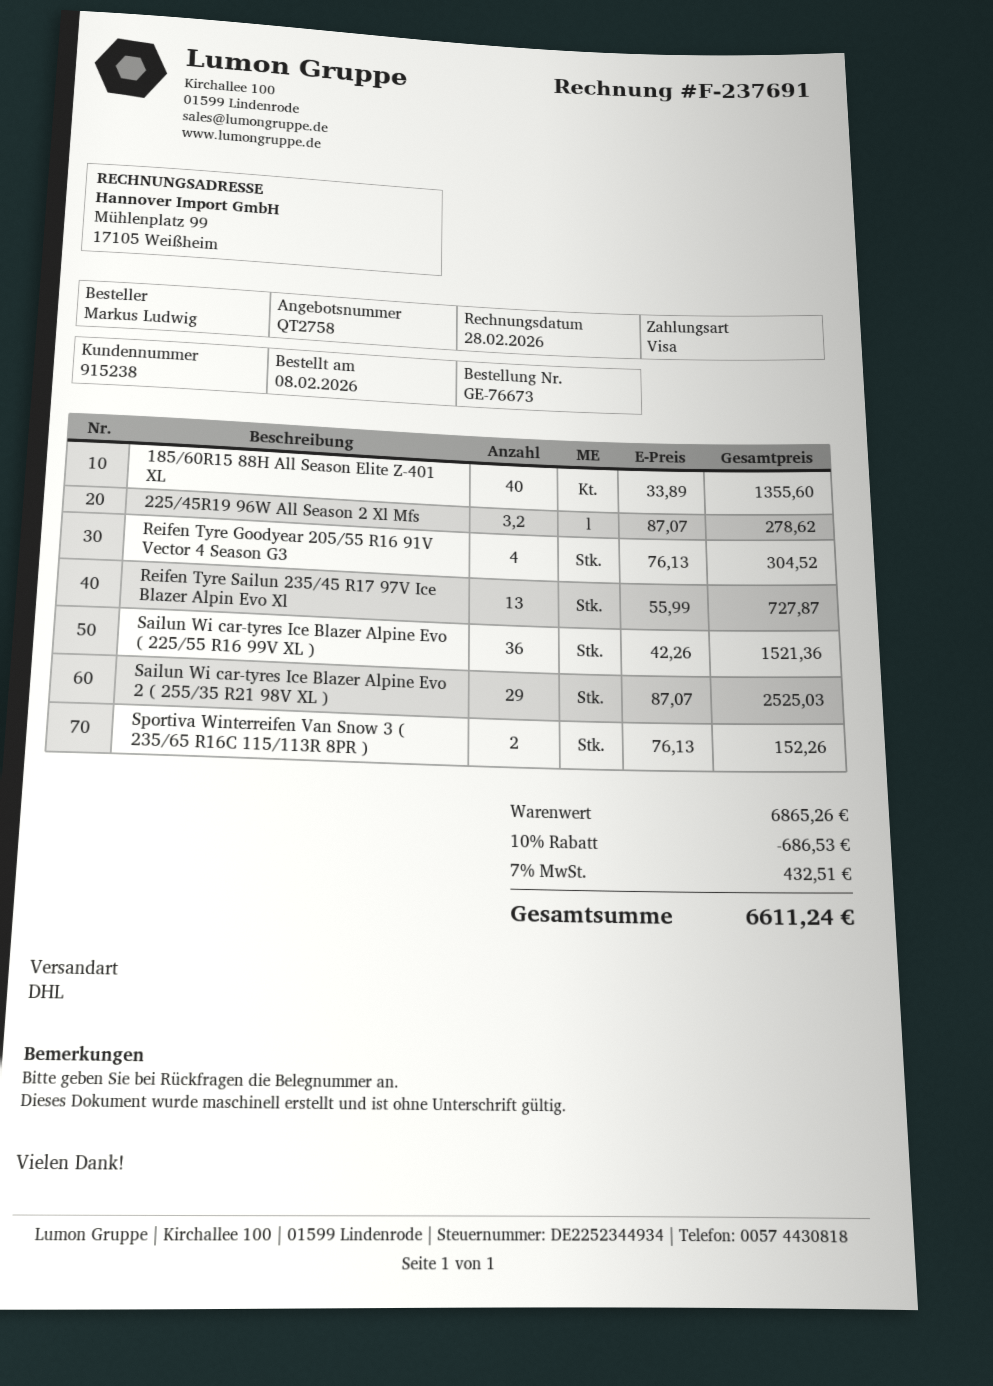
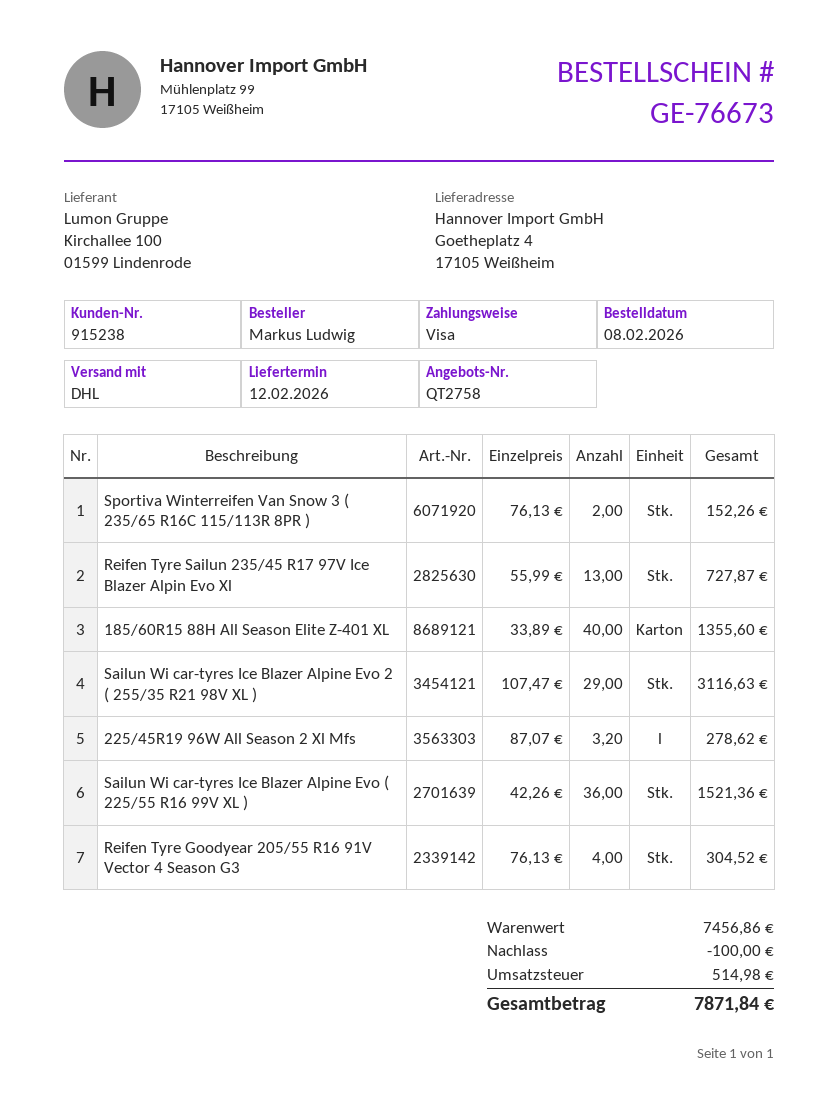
Sailun Wi car-tyres Ice Blazer Alpine Evo 2 ( 255/35 R21 98V XL ): 29 x 87.07 = 2525.03 -> 29 x 107.47 = 3116.63
subtotal: 6865.26 -> 7456.86
discount: 686.53 -> 100.00
tax: 432.51 -> 514.98
total: 6611.24 -> 7871.84

